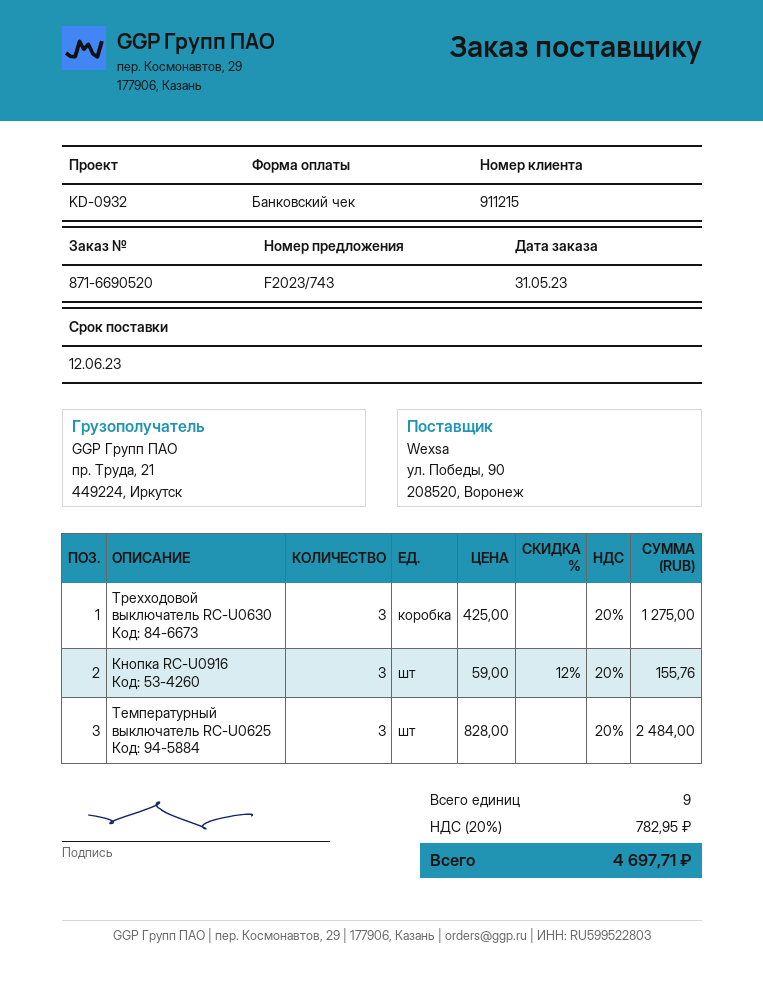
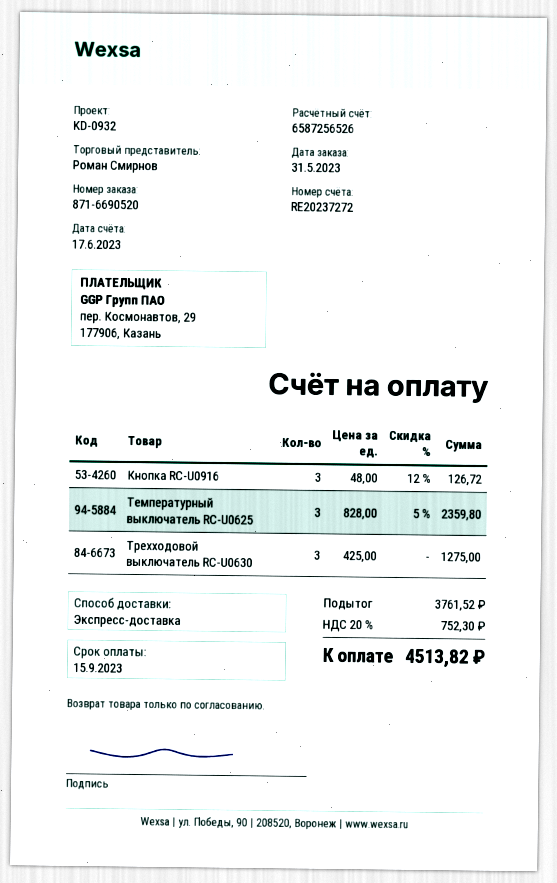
Кнопка RC-U0916: 3 x 59.00 - 12% = 155.76 -> 3 x 48.00 - 12% = 126.72
Температурный выключатель RC-U0625: 3 x 828.00 = 2484.00 -> 3 x 828.00 - 5% = 2359.80
tax: 20% = 782.95 -> 20% = 752.30
total: 4697.71 -> 4513.82

